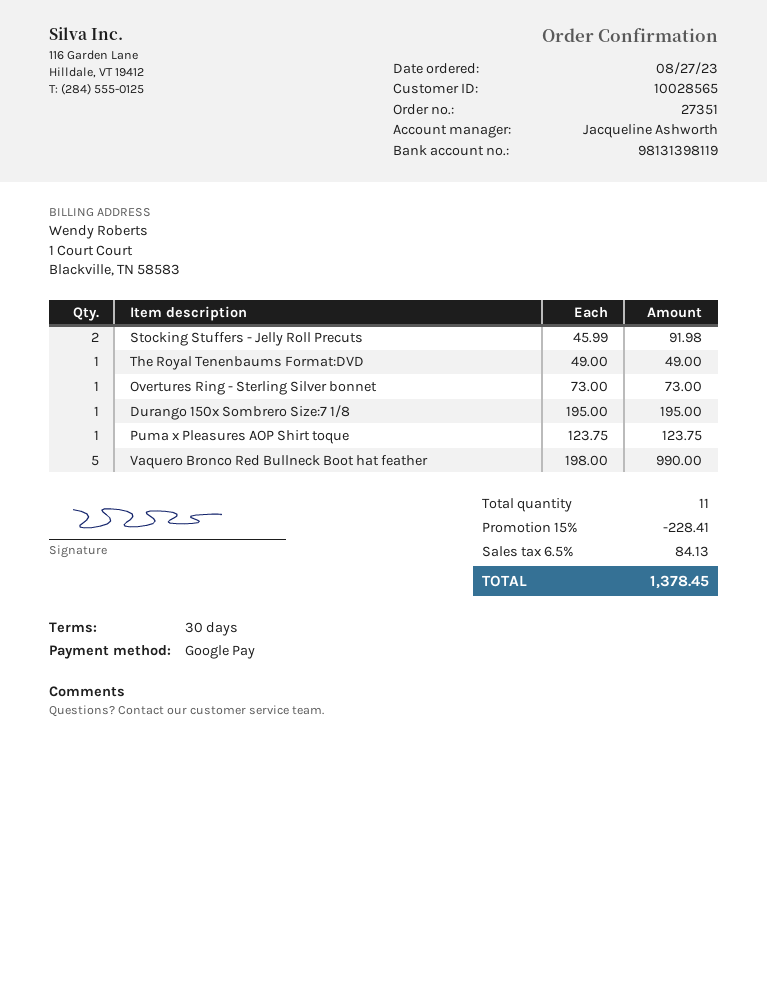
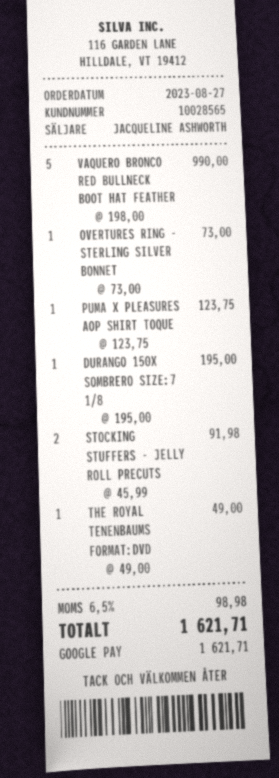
discount: 15% = 228.41 -> none
tax: 6.5% = 84.13 -> 6.5% = 98.98
total: 1378.45 -> 1621.71

